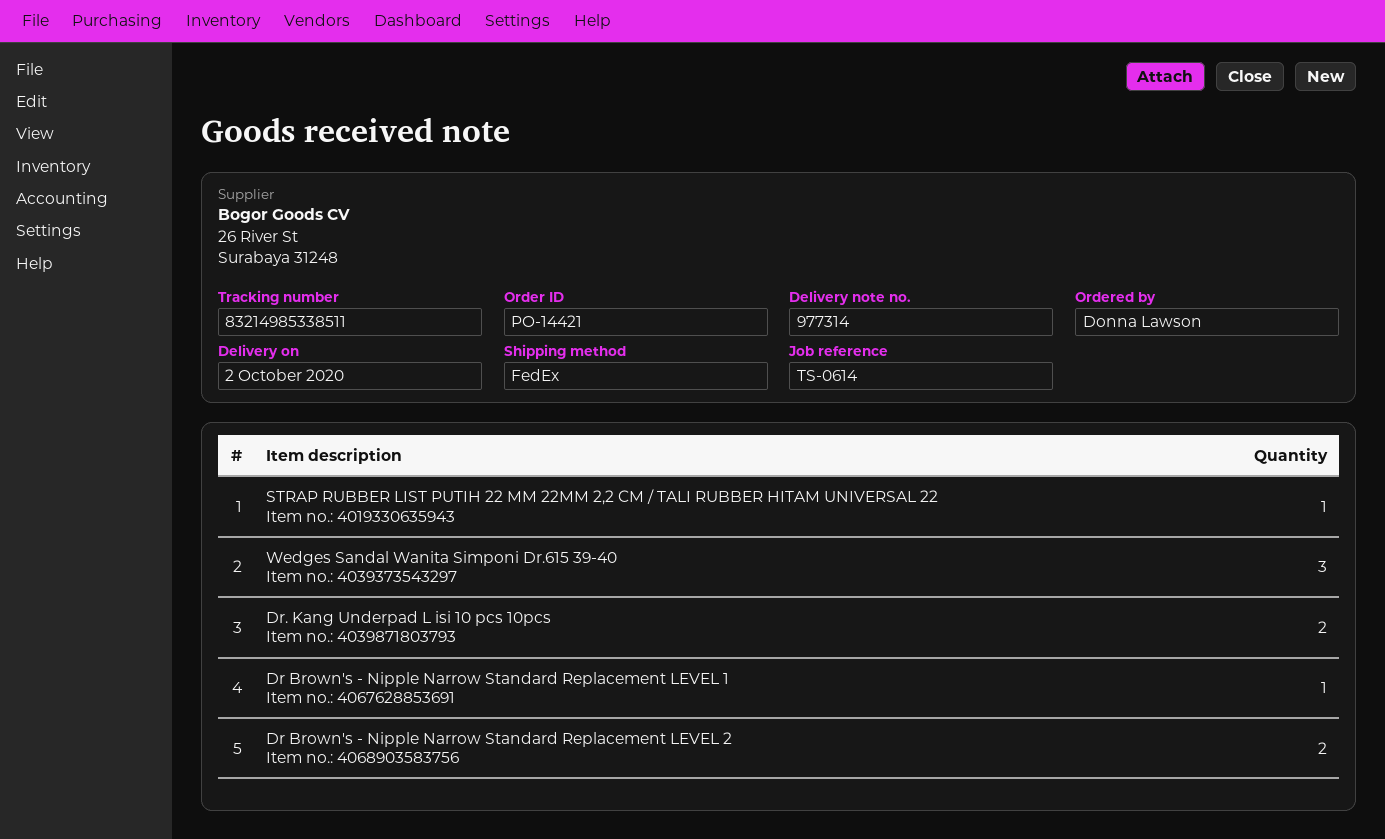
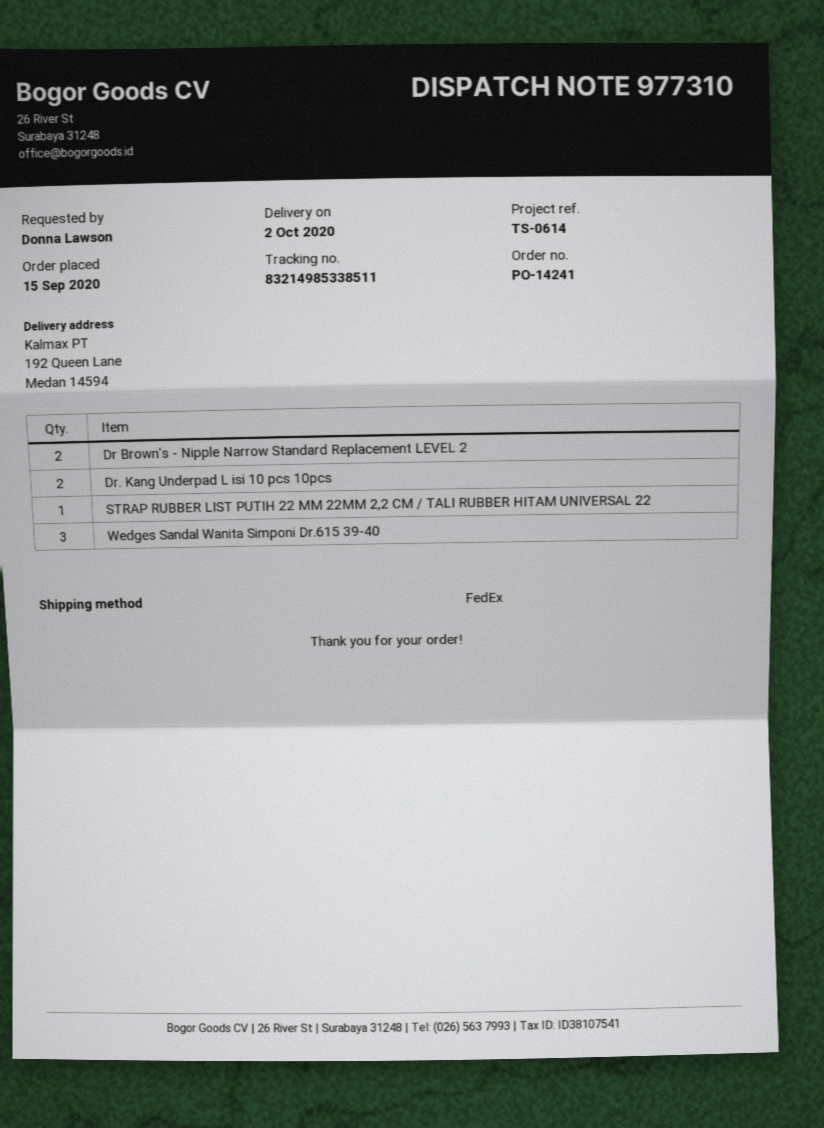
order number: PO-14421 -> PO-14241
delivery note number: 977314 -> 977310
Dr Brown's - Nipple Narrow Standard Replacement LEVEL 1: 1 -> none

